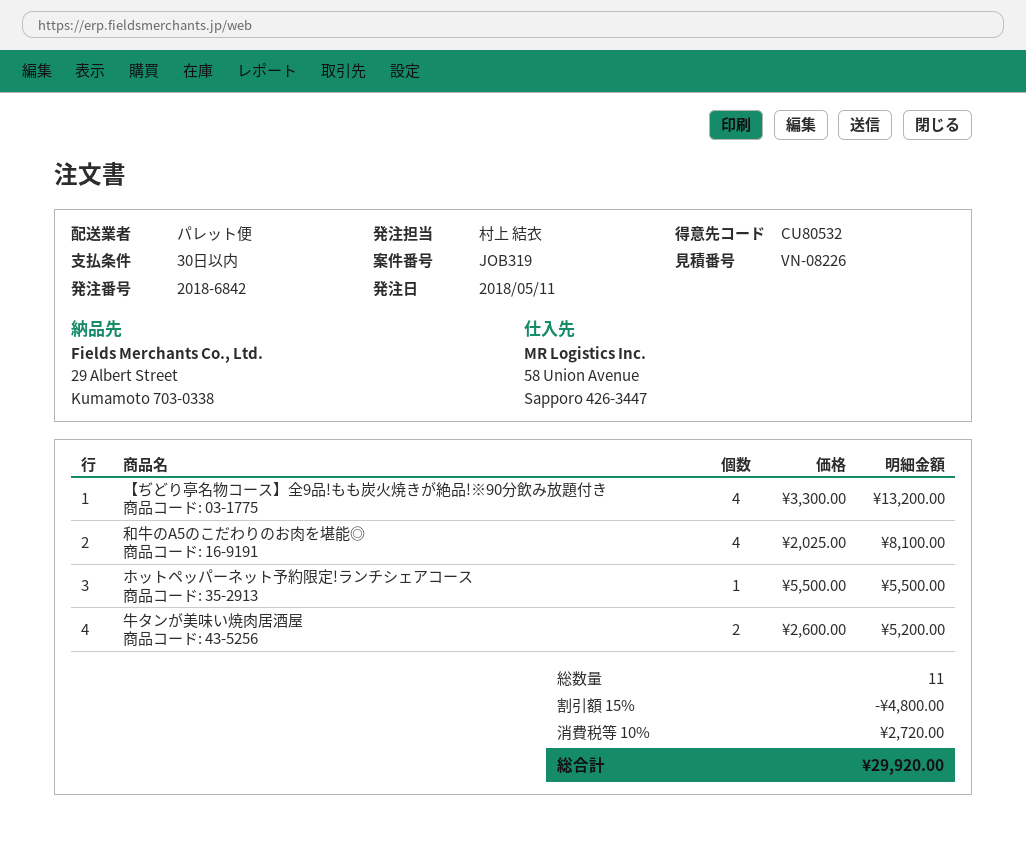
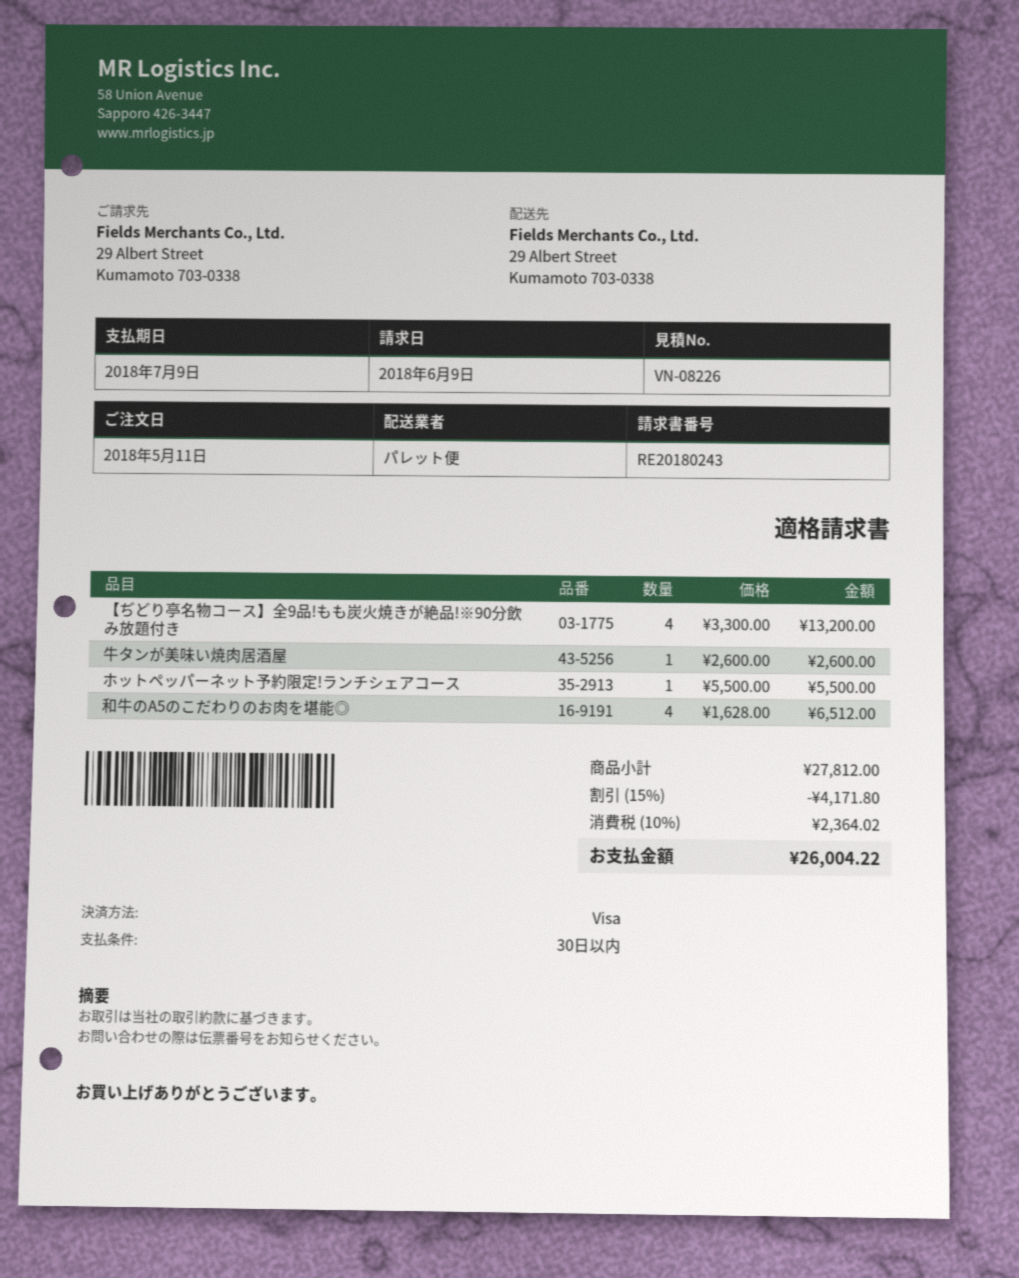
和牛のA5のこだわりのお肉を堪能◎: 4 x 2025.00 = 8100.00 -> 4 x 1628.00 = 6512.00
牛タンが美味い焼肉居酒屋: 2 x 2600.00 = 5200.00 -> 1 x 2600.00 = 2600.00
discount: 15% = 4800.00 -> 15% = 4171.80
tax: 10% = 2720.00 -> 10% = 2364.02
total: 29920.00 -> 26004.22

